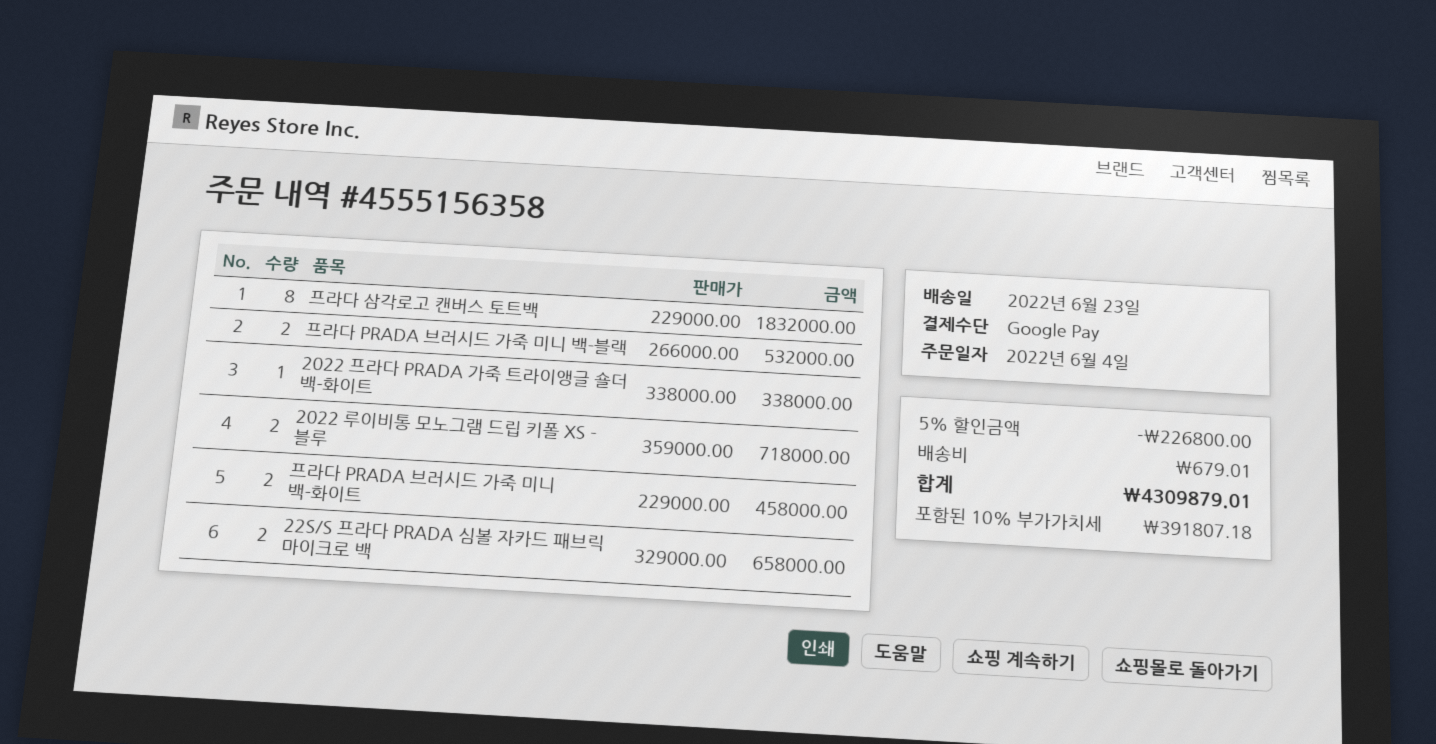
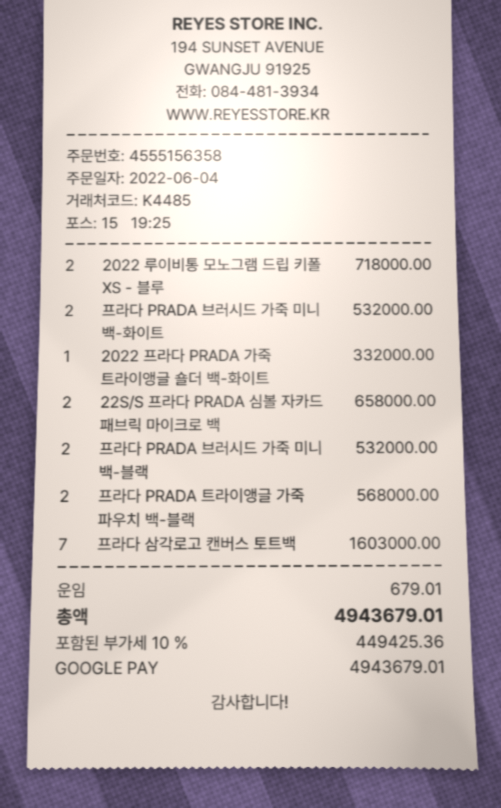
프라다 삼각로고 캔버스 토트백: 8 for 1832000.00 -> 7 for 1603000.00
2022 프라다 PRADA 가죽 트라이앵글 숄더 백-화이트: 1 for 338000.00 -> 1 for 332000.00
프라다 PRADA 브러시드 가죽 미니 백-화이트: 2 for 458000.00 -> 2 for 532000.00
프라다 PRADA 트라이앵글 가죽 파우치 백-블랙: none -> 2 for 568000.00
discount: 5% = 226800.00 -> none
tax: 10% = 391807.18 -> 10% = 449425.36
total: 4309879.01 -> 4943679.01

